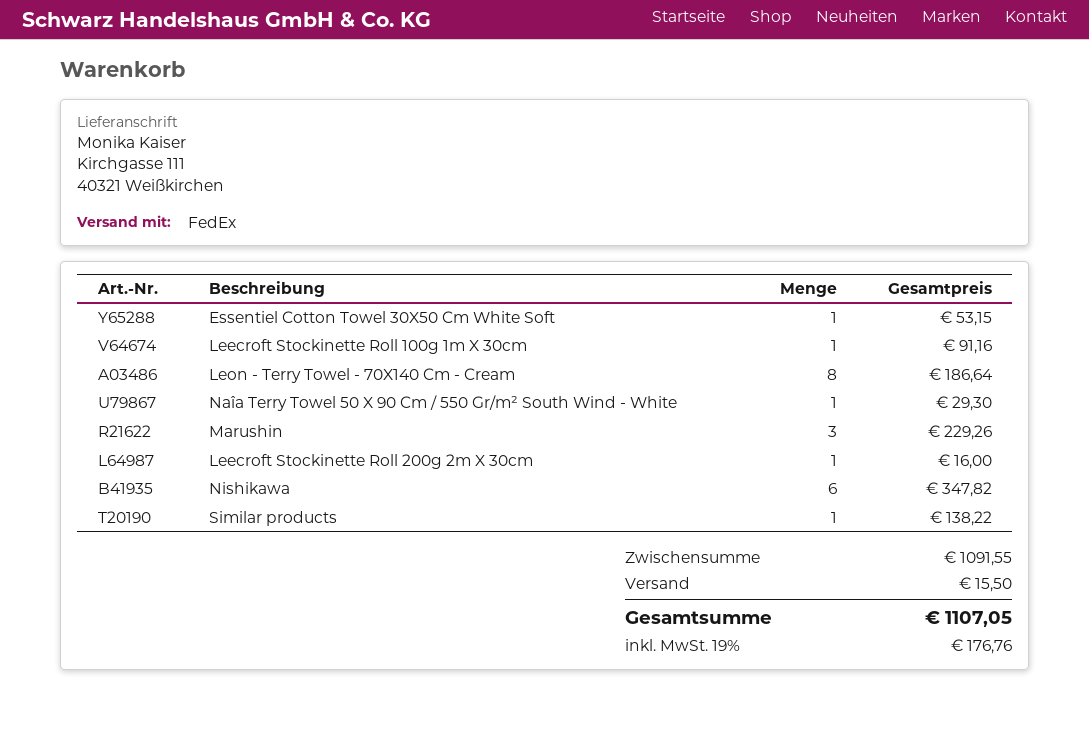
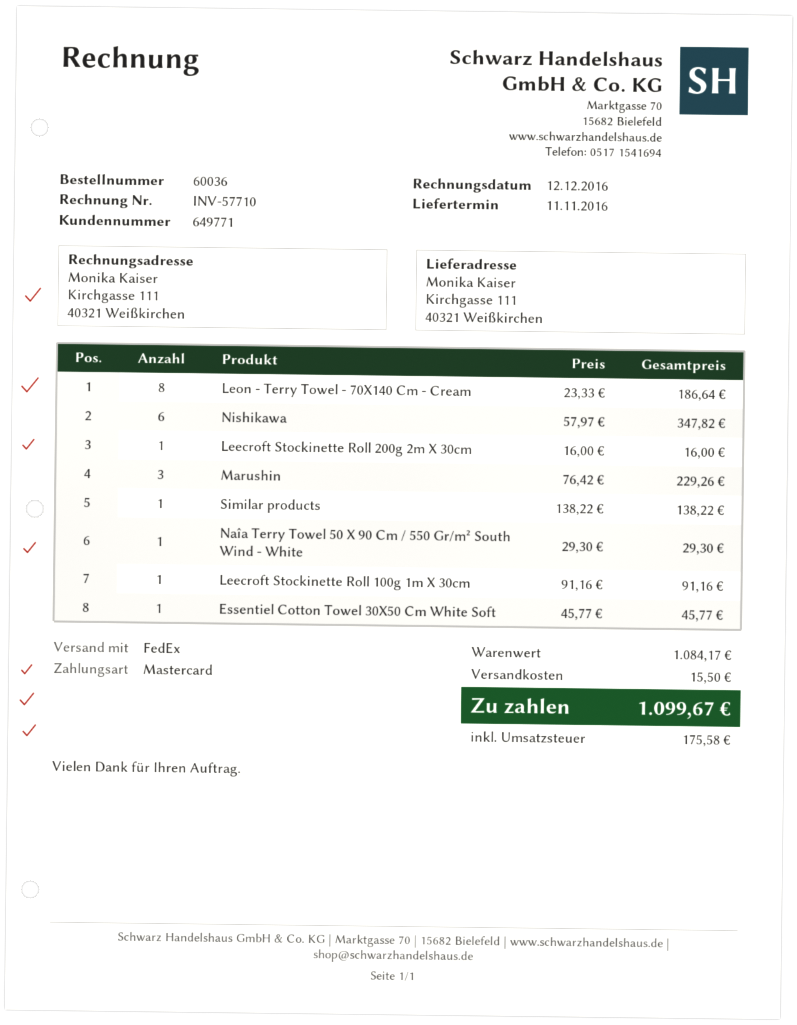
Essentiel Cotton Towel 30X50 Cm White Soft: 1 for 53.15 -> 1 for 45.77
subtotal: 1091.55 -> 1084.17
tax: 176.76 -> 175.58
total: 1107.05 -> 1099.67

